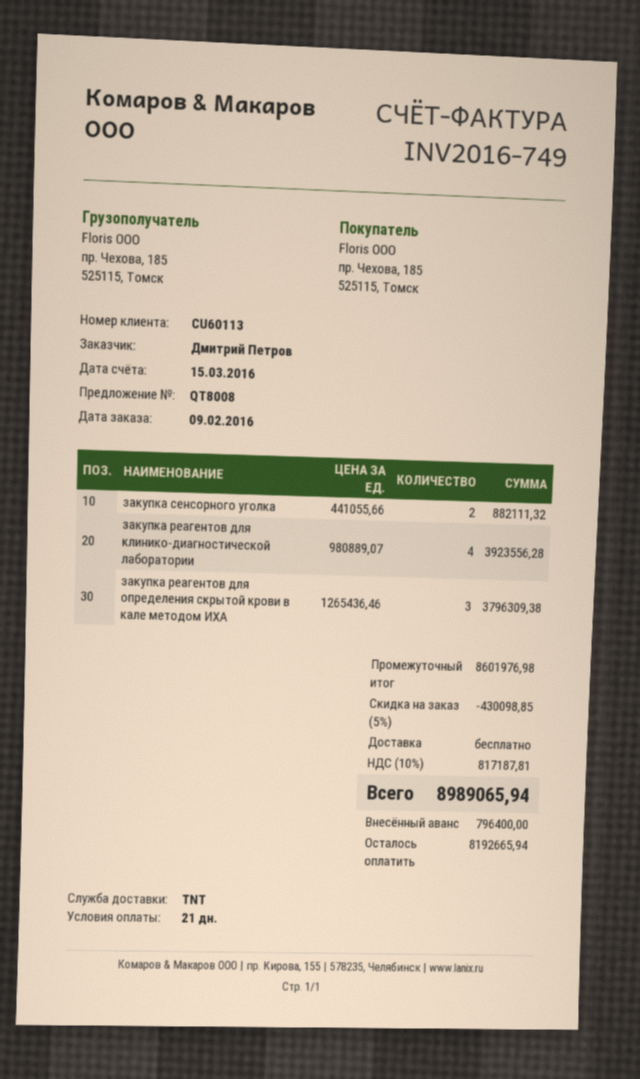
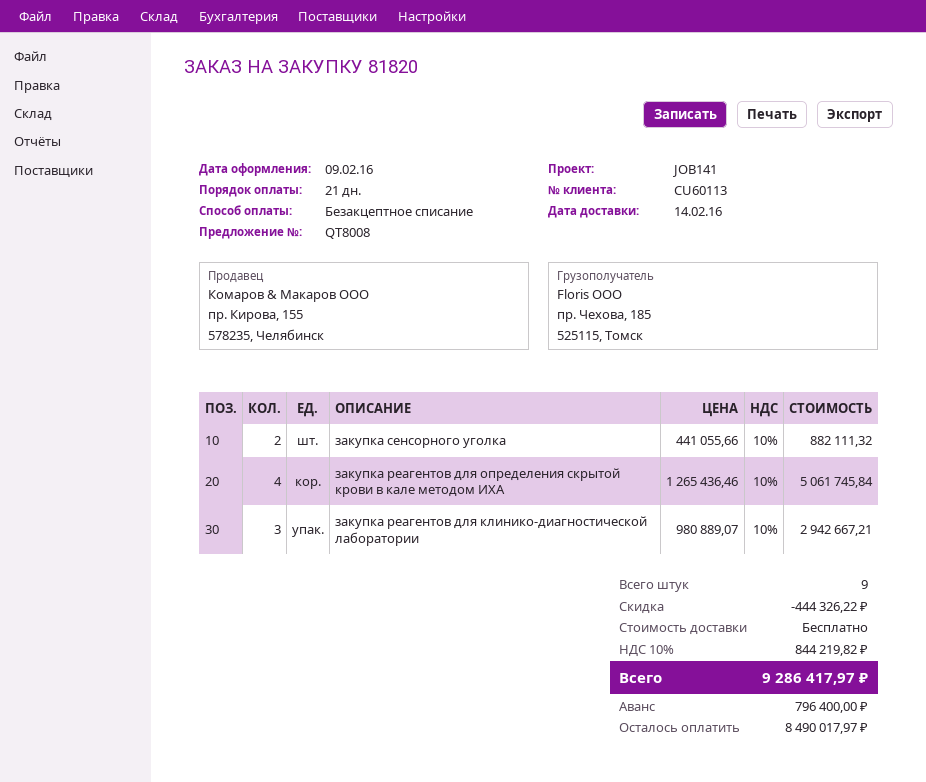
закупка реагентов для клинико-диагностической лаборатории: 4 x 980889.07 = 3923556.28 -> 3 x 980889.07 = 2942667.21
закупка реагентов для определения скрытой крови в кале методом ИХА: 3 x 1265436.46 = 3796309.38 -> 4 x 1265436.46 = 5061745.84
discount: 430098.85 -> 444326.22
tax: 10% = 817187.81 -> 10% = 844219.82
total: 8989065.94 -> 9286417.97
balance: 8192665.94 -> 8490017.97

